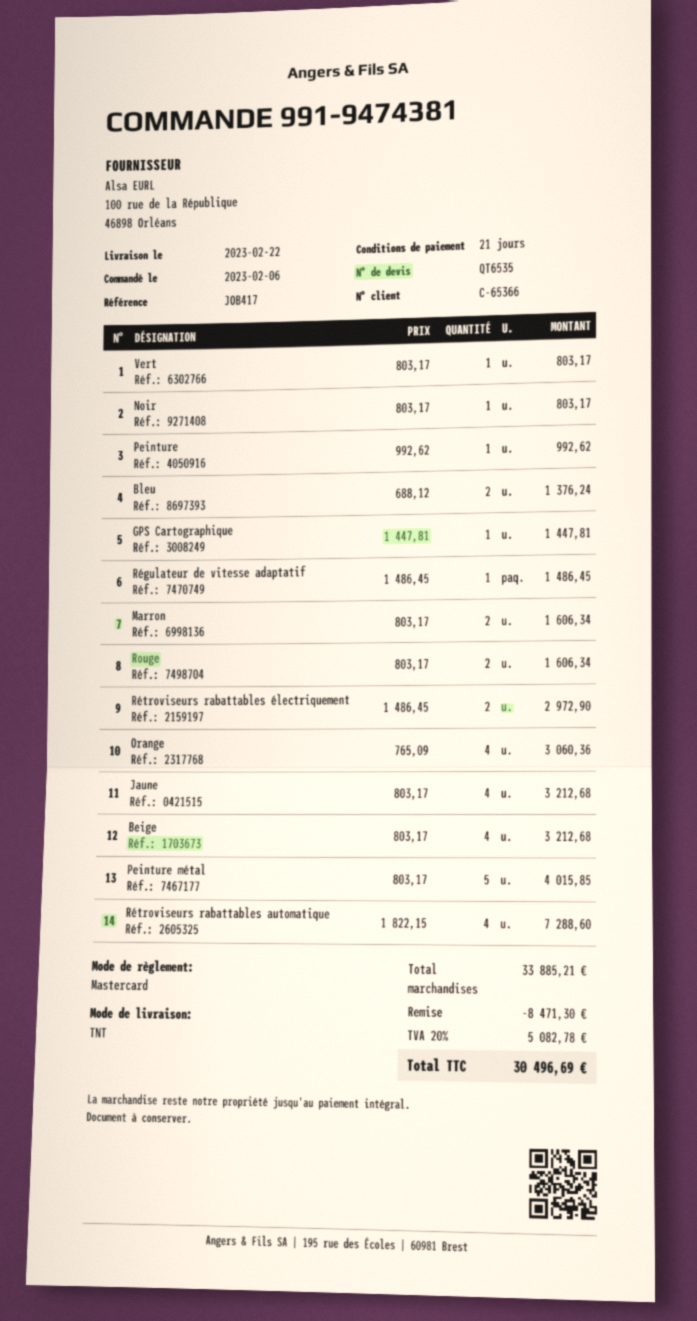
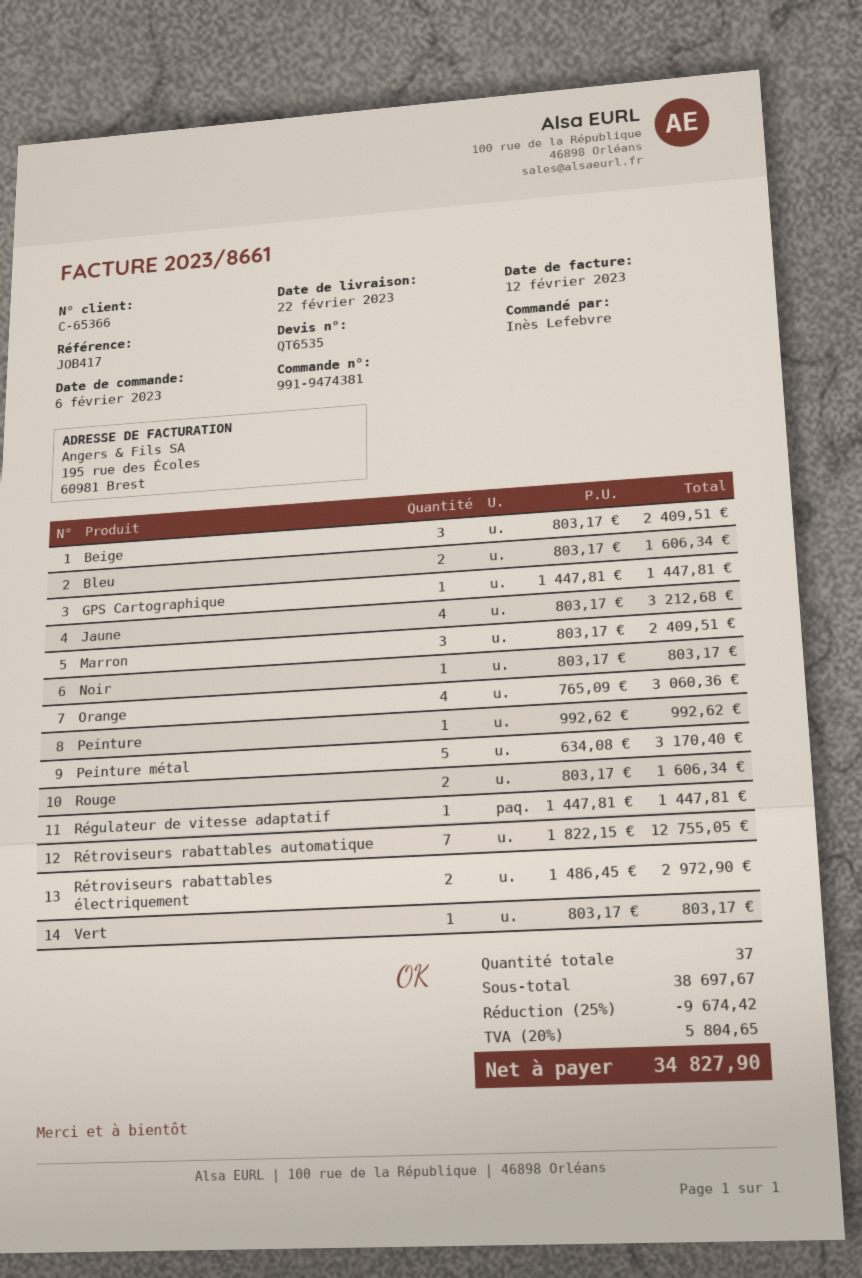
Bleu: 2 x 688.12 = 1376.24 -> 2 x 803.17 = 1606.34
Régulateur de vitesse adaptatif: 1 x 1486.45 = 1486.45 -> 1 x 1447.81 = 1447.81
Marron: 2 x 803.17 = 1606.34 -> 3 x 803.17 = 2409.51
Beige: 4 x 803.17 = 3212.68 -> 3 x 803.17 = 2409.51
Peinture métal: 5 x 803.17 = 4015.85 -> 5 x 634.08 = 3170.40
Rétroviseurs rabattables automatique: 4 x 1822.15 = 7288.60 -> 7 x 1822.15 = 12755.05
subtotal: 33885.21 -> 38697.67
discount: 8471.30 -> 9674.42
tax: 20% = 5082.78 -> 20% = 5804.65
total: 30496.69 -> 34827.90

